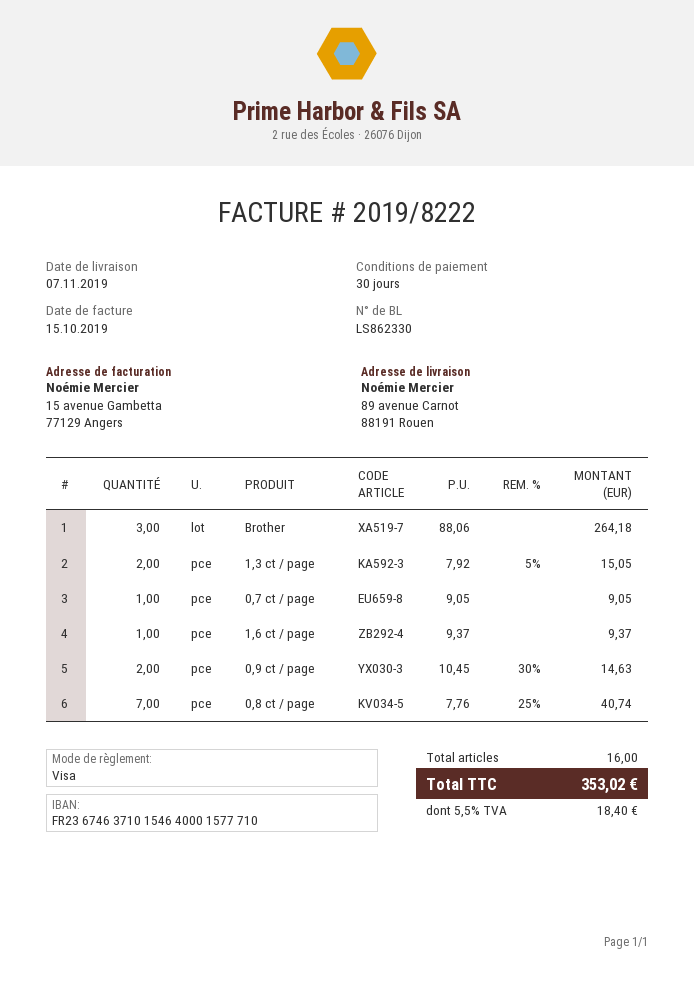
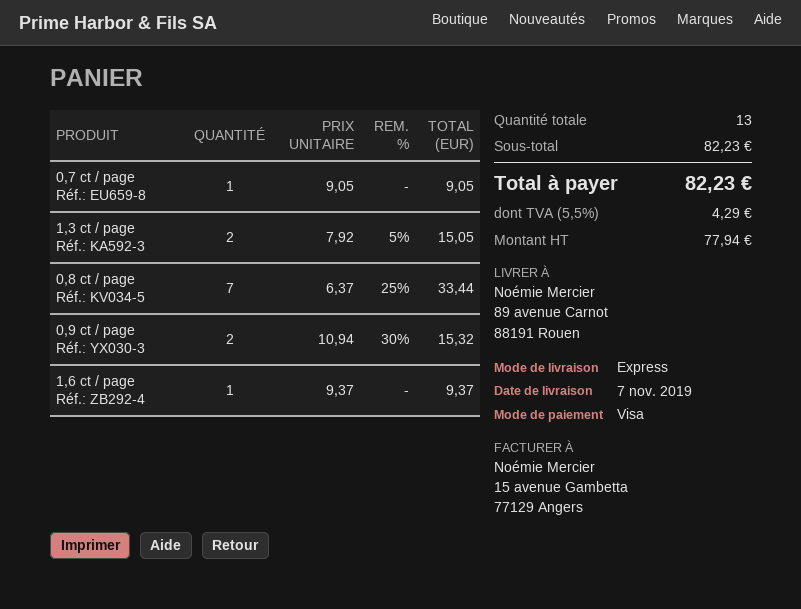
Brother: 3 x 88.06 = 264.18 -> none
0,9 ct / page: 2 x 10.45 - 30% = 14.63 -> 2 x 10.94 - 30% = 15.32
0,8 ct / page: 7 x 7.76 - 25% = 40.74 -> 7 x 6.37 - 25% = 33.44
total quantity: 16 -> 13
tax: 5.5% = 18.40 -> 5.5% = 4.29
total: 353.02 -> 82.23

